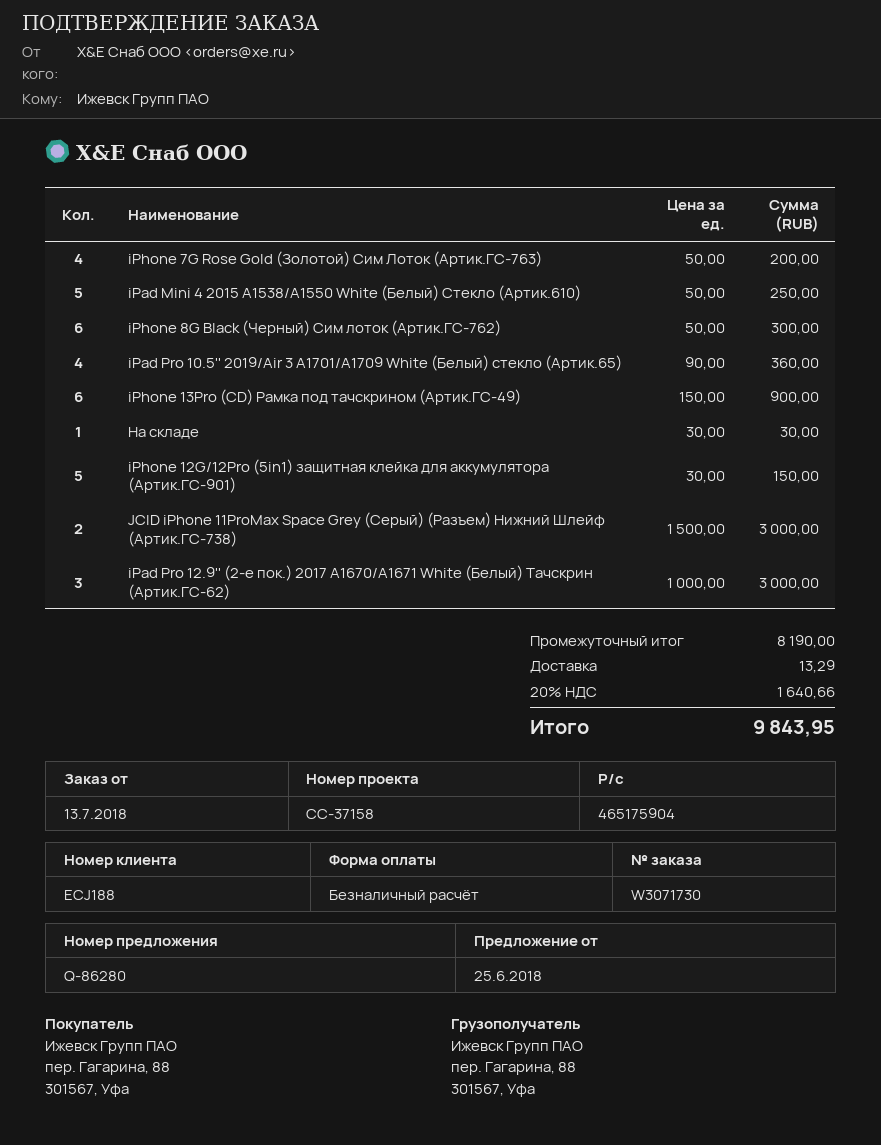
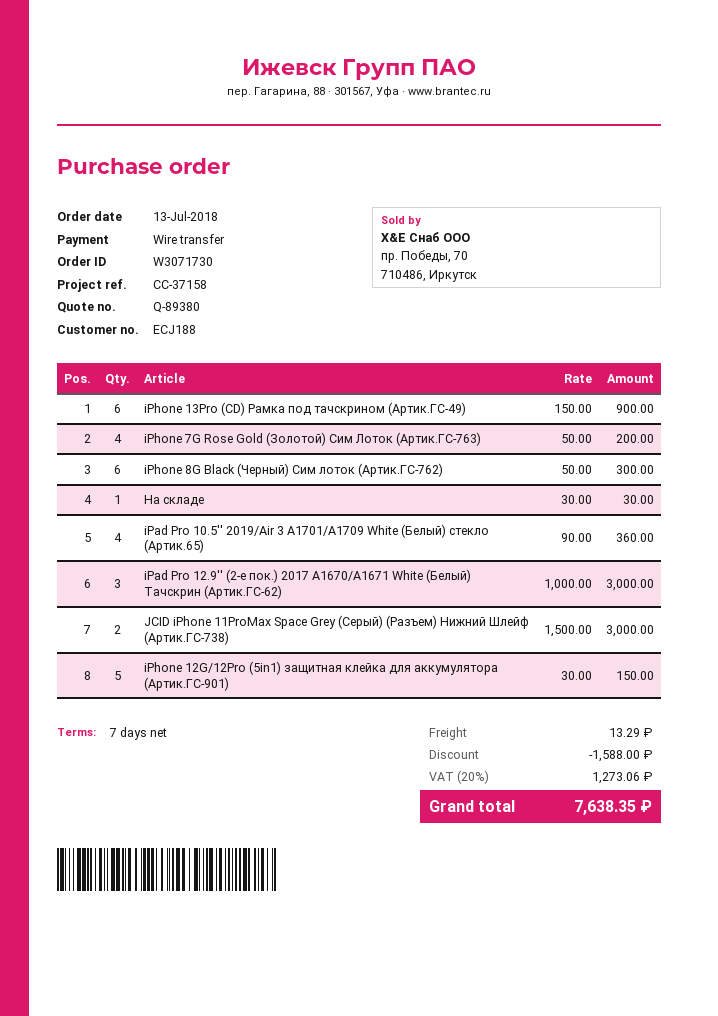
quote number: Q-86280 -> Q-89380
iPad Mini 4 2015 A1538/A1550 White (Белый) Стекло (Артик.610): 5 x 50.00 = 250.00 -> none
discount: none -> 1588.00
tax: 20% = 1640.66 -> 20% = 1273.06
total: 9843.95 -> 7638.35

